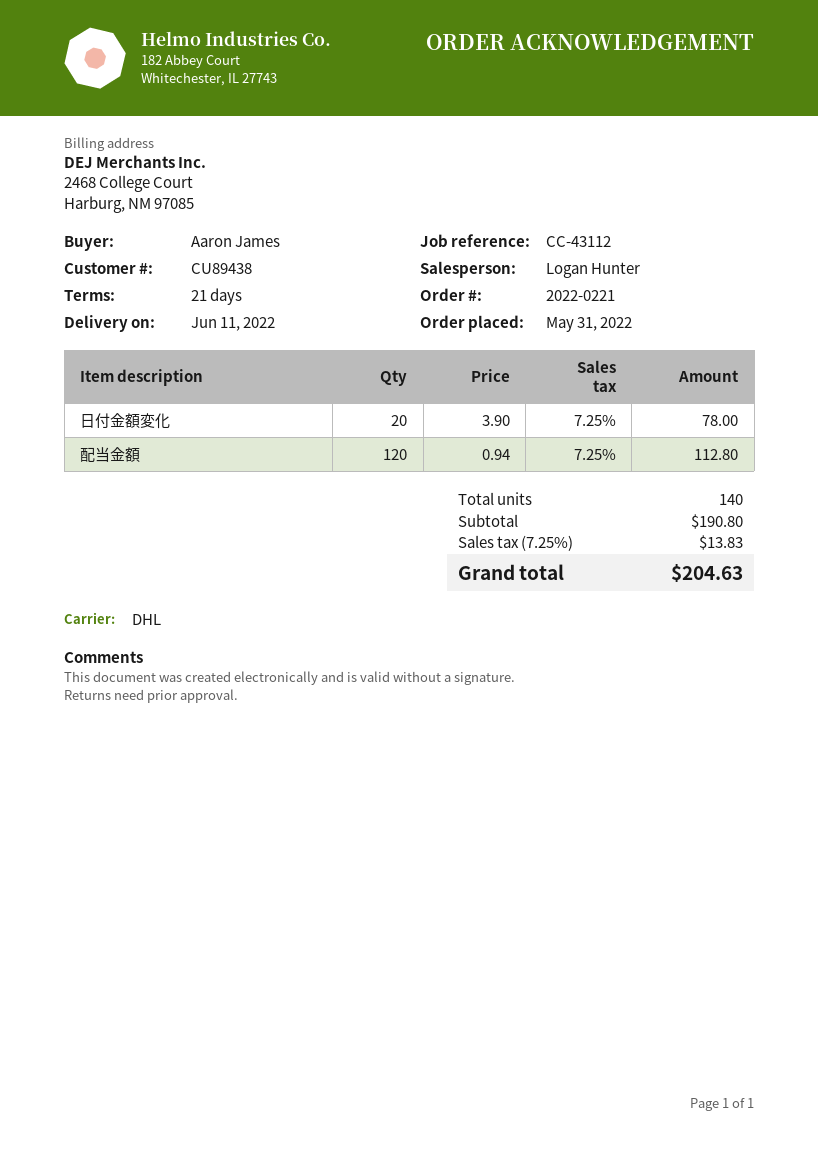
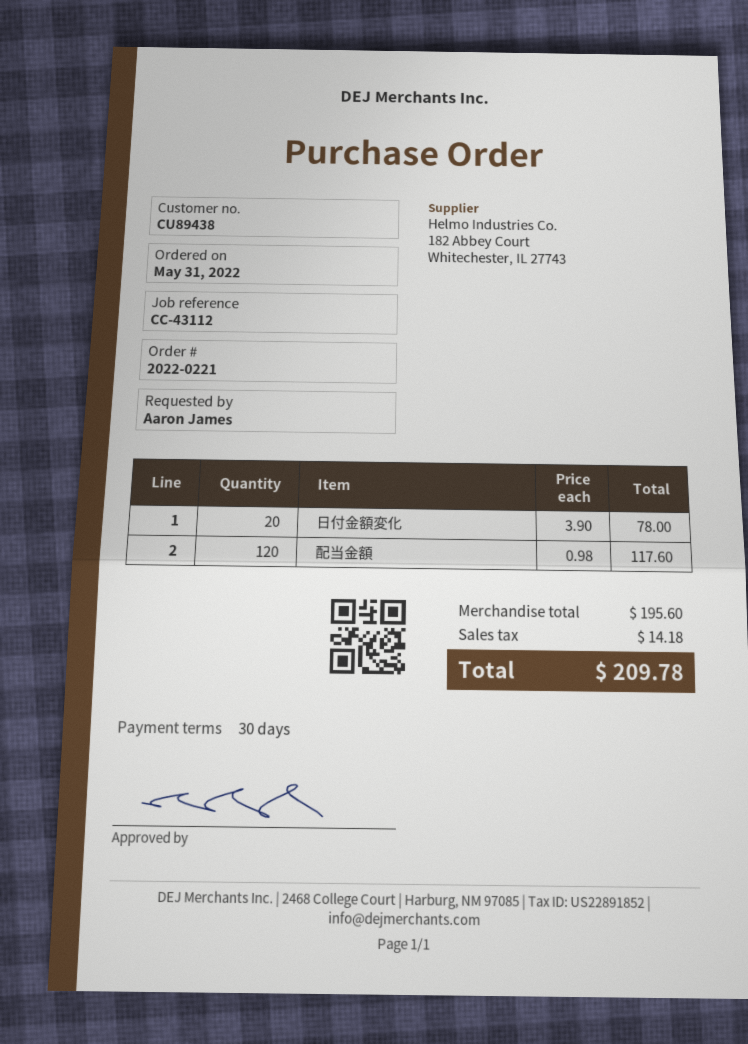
payment terms: 21 days -> 30 days
配当金額: 120 x 0.94 = 112.80 -> 120 x 0.98 = 117.60
subtotal: 190.80 -> 195.60
tax: 13.83 -> 14.18
total: 204.63 -> 209.78

